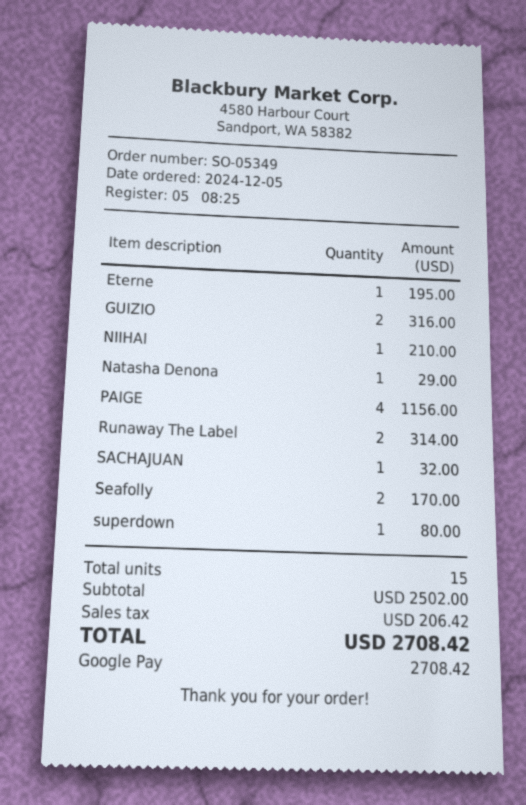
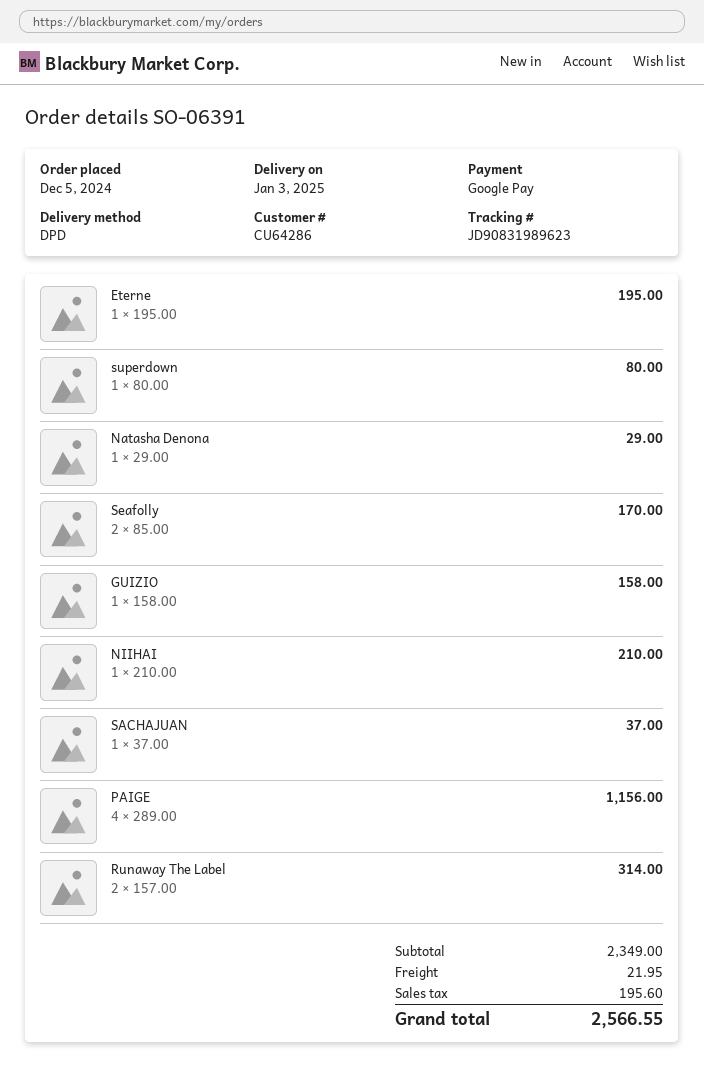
order number: SO-05349 -> SO-06391
GUIZIO: 2 for 316.00 -> 1 for 158.00
SACHAJUAN: 1 for 32.00 -> 1 for 37.00
subtotal: 2502.00 -> 2349.00
shipping: none -> 21.95
tax: 206.42 -> 195.60
total: 2708.42 -> 2566.55

